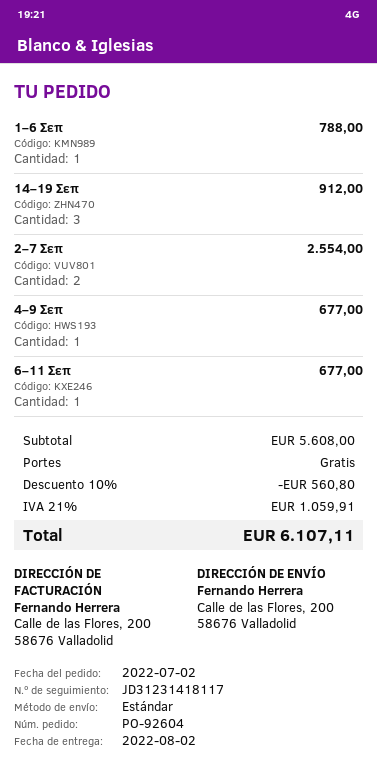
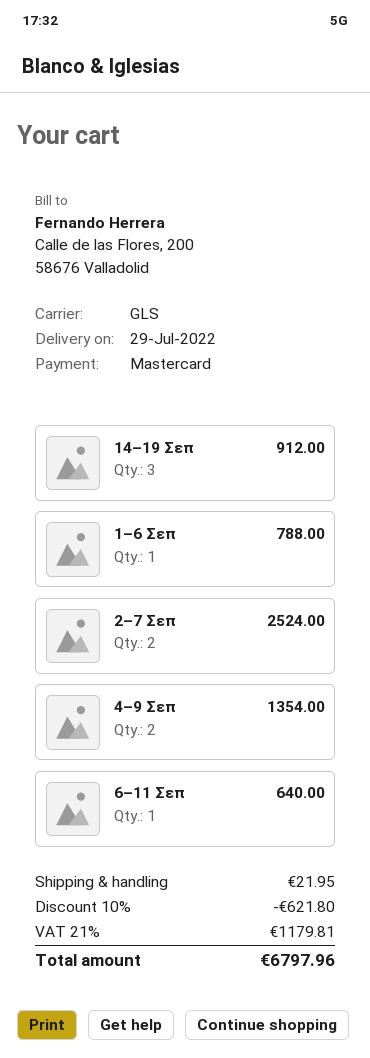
delivery date: 2022-08-02 -> 2022-07-29
shipping method: standard -> GLS
2–7 Σεπ: 2 for 2554.00 -> 2 for 2524.00
4–9 Σεπ: 1 for 677.00 -> 2 for 1354.00
6–11 Σεπ: 1 for 677.00 -> 1 for 640.00
discount: 10% = 560.80 -> 10% = 621.80
shipping: 0.00 -> 21.95
tax: 21% = 1059.91 -> 21% = 1179.81
total: 6107.11 -> 6797.96

